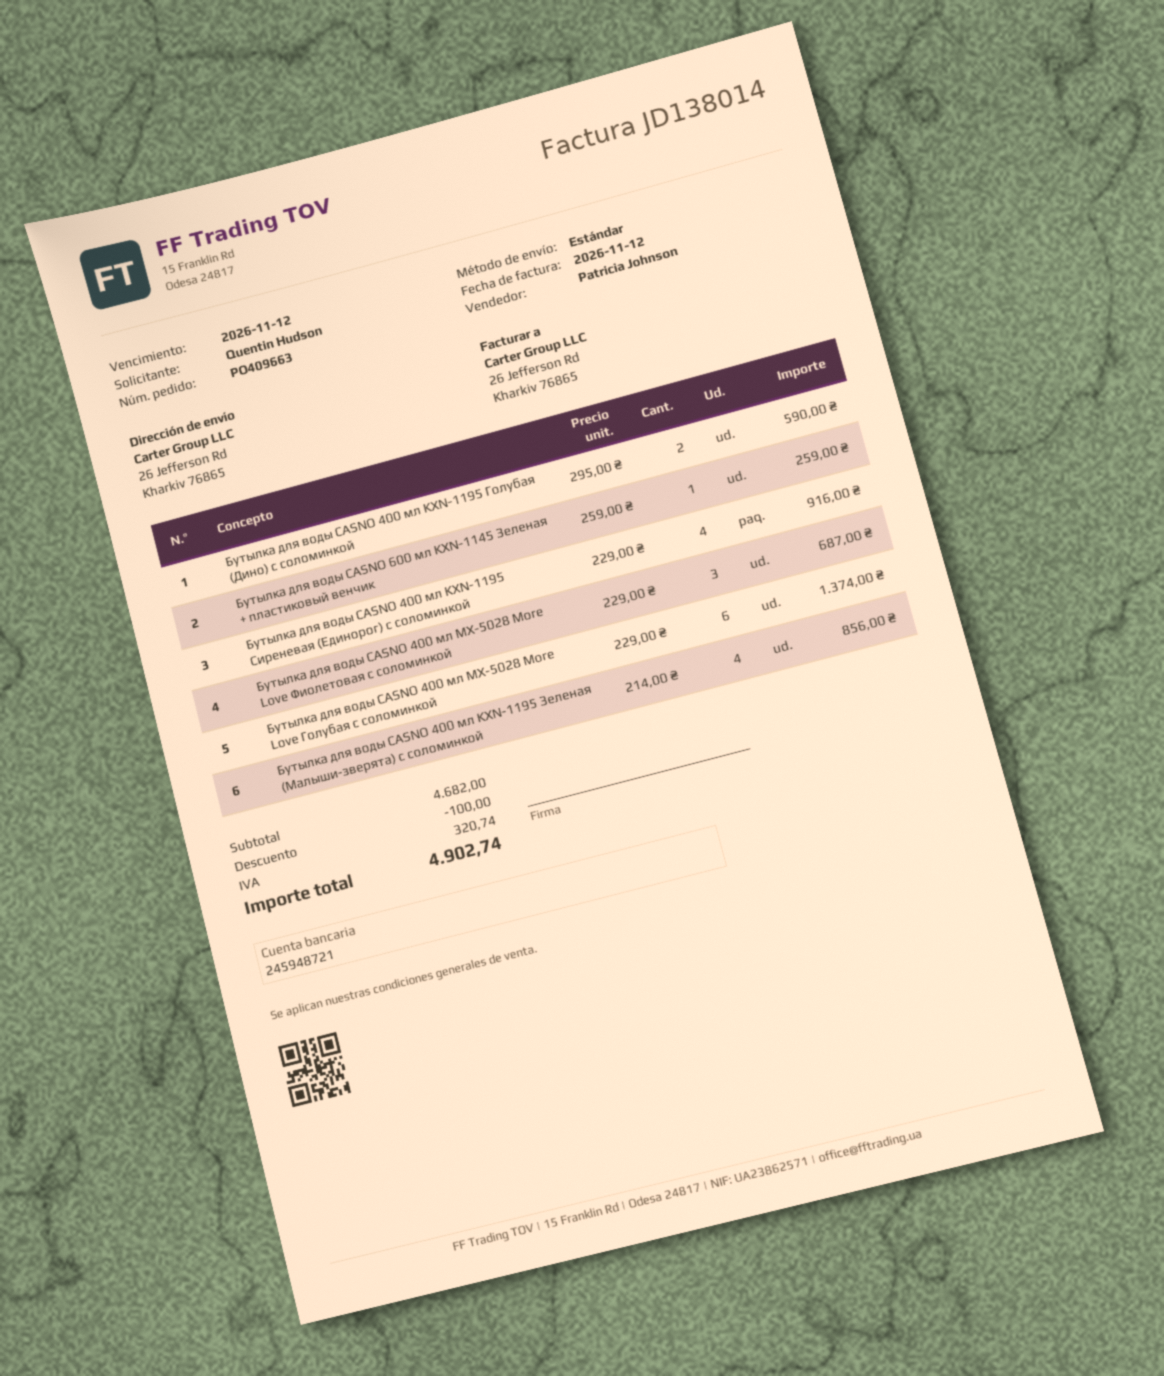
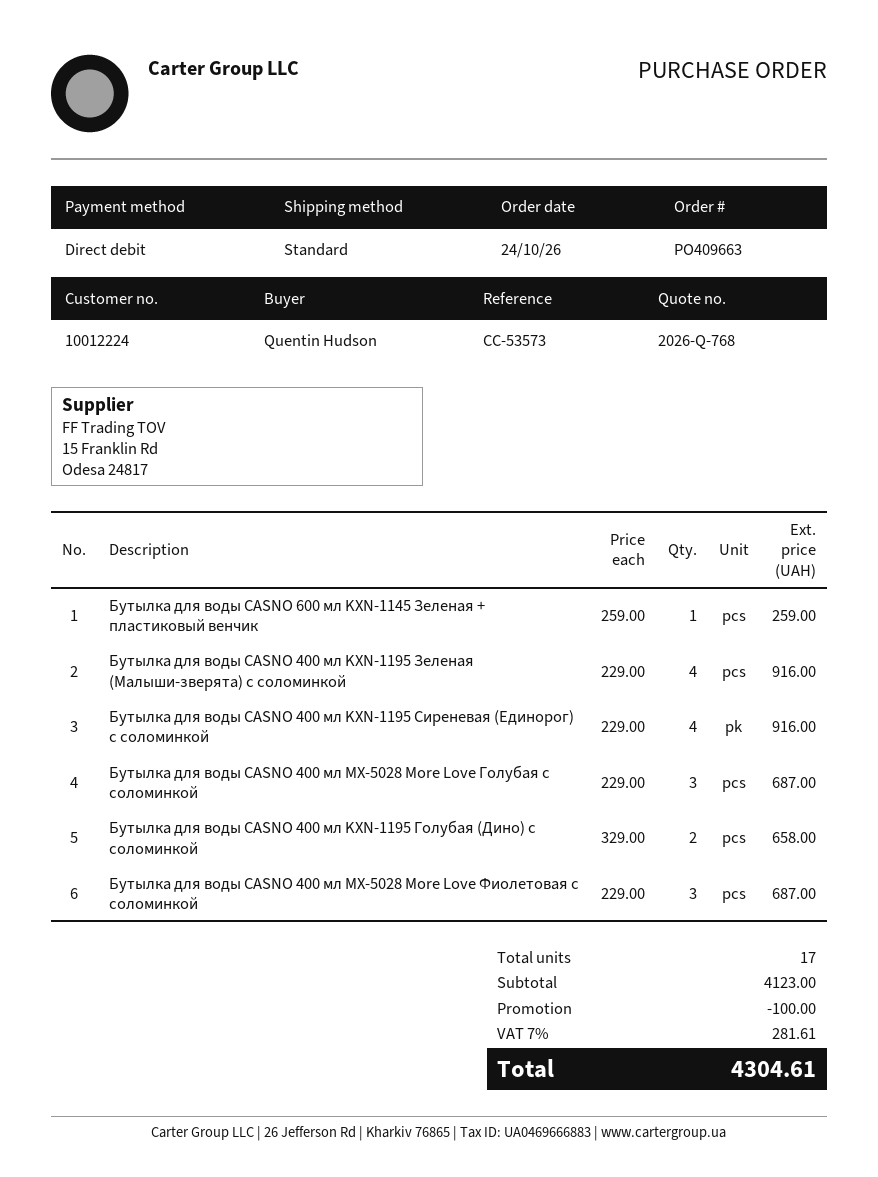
Бутылка для воды CASNO 400 мл KXN-1195 Голубая (Дино) с соломинкой: 2 x 295.00 = 590.00 -> 2 x 329.00 = 658.00
Бутылка для воды CASNO 400 мл MX-5028 More Love Голубая с соломинкой: 6 x 229.00 = 1374.00 -> 3 x 229.00 = 687.00
Бутылка для воды CASNO 400 мл KXN-1195 Зеленая (Малыши-зверята) с соломинкой: 4 x 214.00 = 856.00 -> 4 x 229.00 = 916.00
subtotal: 4682.00 -> 4123.00
tax: 320.74 -> 281.61
total: 4902.74 -> 4304.61

